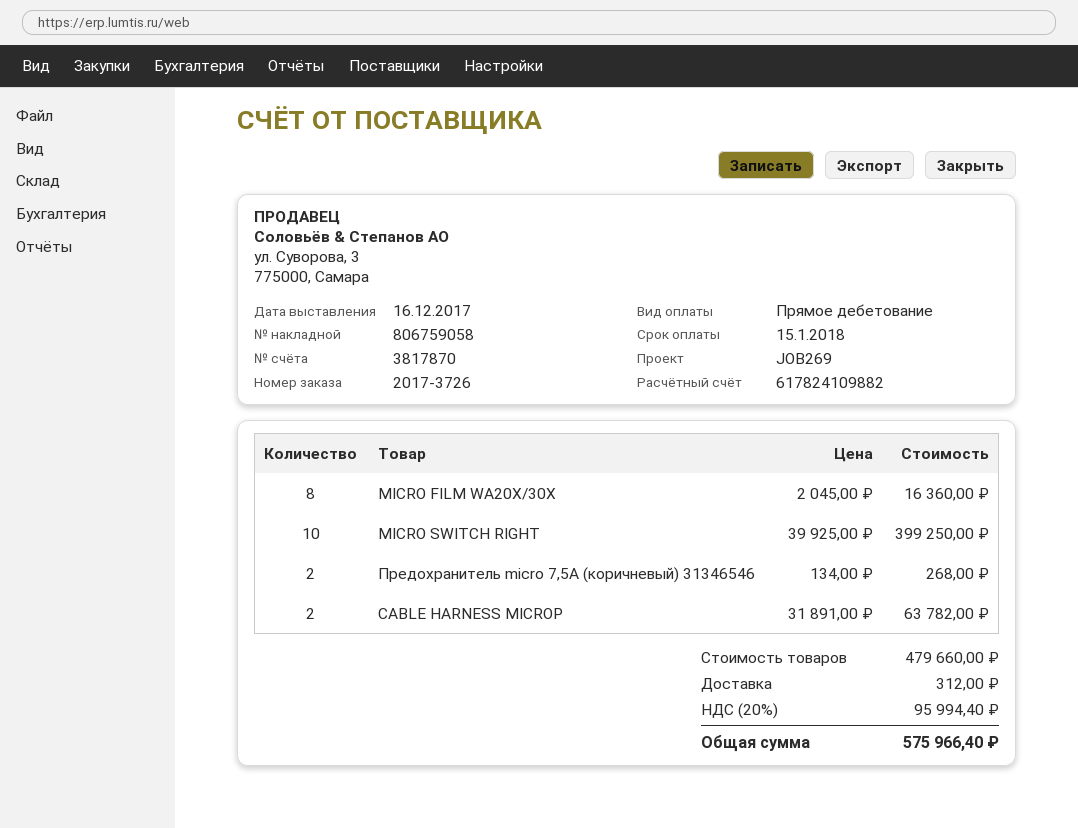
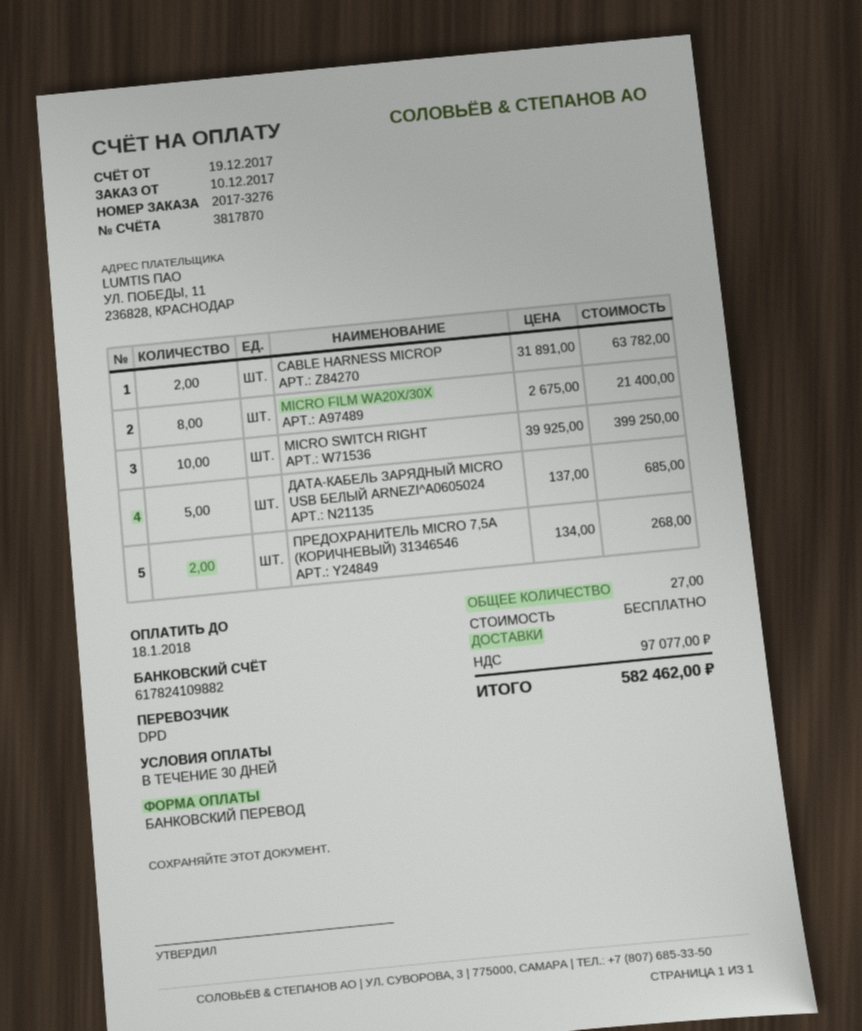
order number: 2017-3726 -> 2017-3276
invoice date: 2017-12-16 -> 2017-12-19
due date: 2018-01-15 -> 2018-01-18
payment method: direct debit -> bank transfer
MICRO FILM WA20X/30X: 8 x 2045.00 = 16360.00 -> 8 x 2675.00 = 21400.00
ДАТА-КАБЕЛЬ ЗАРЯДНЫЙ MICRO USB БЕЛЫЙ ARNEZI^A0605024: none -> 5 x 137.00 = 685.00
shipping: 312.00 -> 0.00
tax: 95994.40 -> 97077.00
total: 575966.40 -> 582462.00

